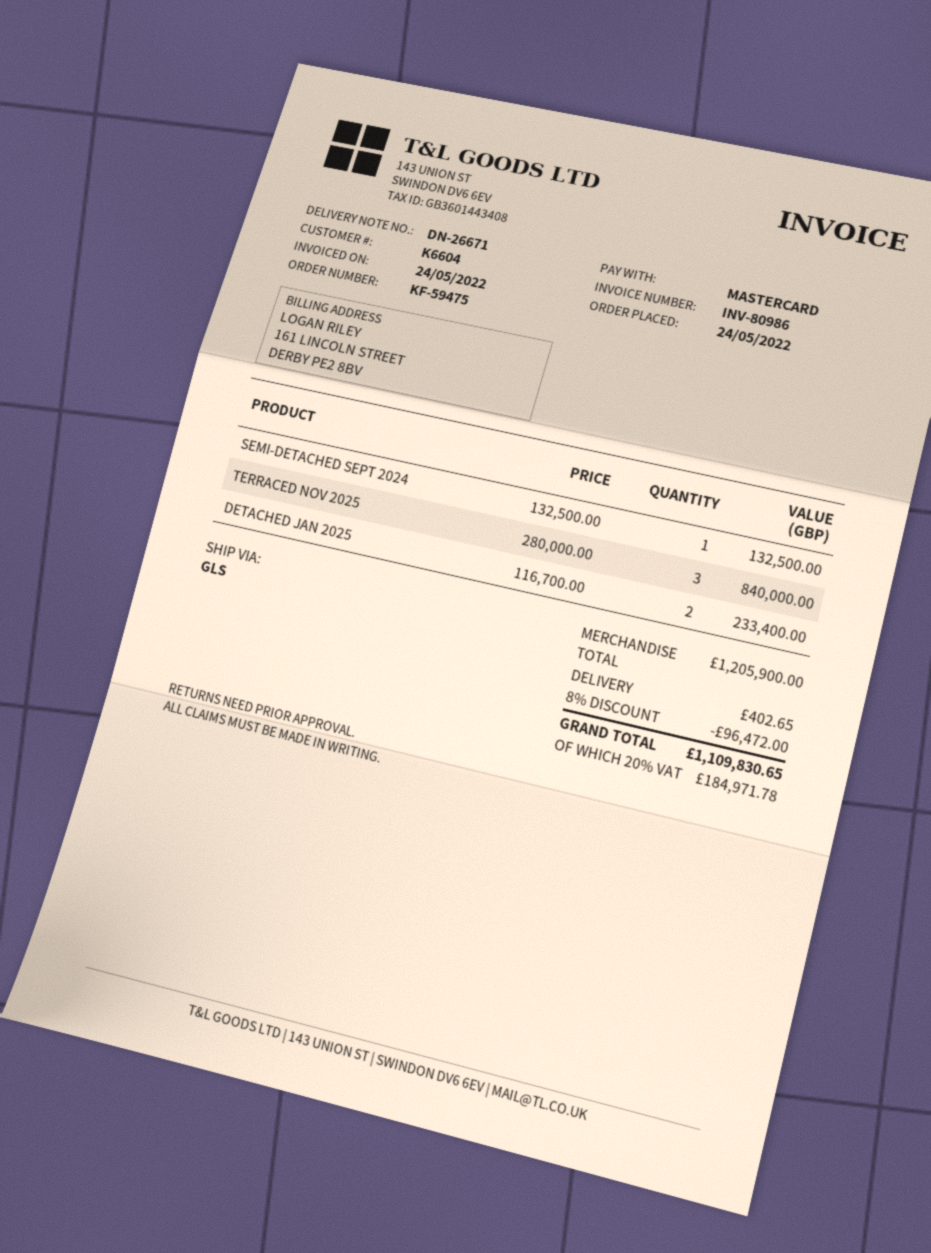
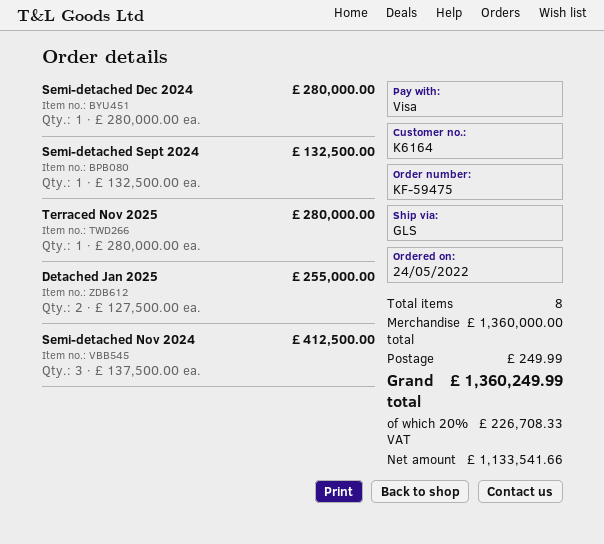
customer number: K6604 -> K6164
payment method: Mastercard -> Visa
TERRACED NOV 2025: 3 x 280000.00 = 840000.00 -> 1 x 280000.00 = 280000.00
DETACHED JAN 2025: 2 x 116700.00 = 233400.00 -> 2 x 127500.00 = 255000.00
Semi-detached Dec 2024: none -> 1 x 280000.00 = 280000.00
Semi-detached Nov 2024: none -> 3 x 137500.00 = 412500.00
subtotal: 1205900.00 -> 1360000.00
discount: 8% = 96472.00 -> none
shipping: 402.65 -> 249.99
tax: 20% = 184971.78 -> 20% = 226708.33
total: 1109830.65 -> 1360249.99

